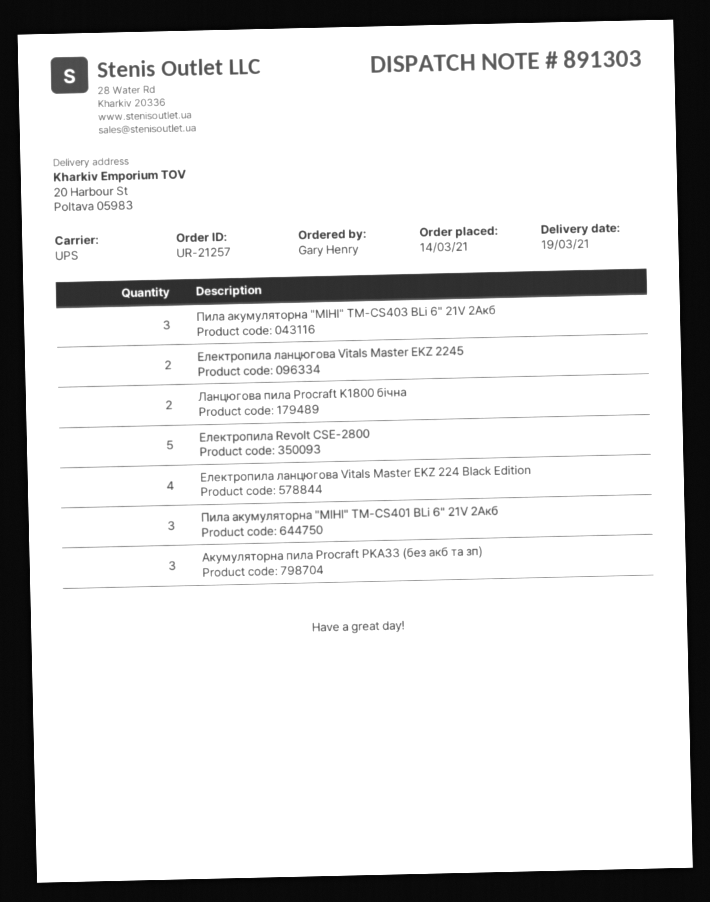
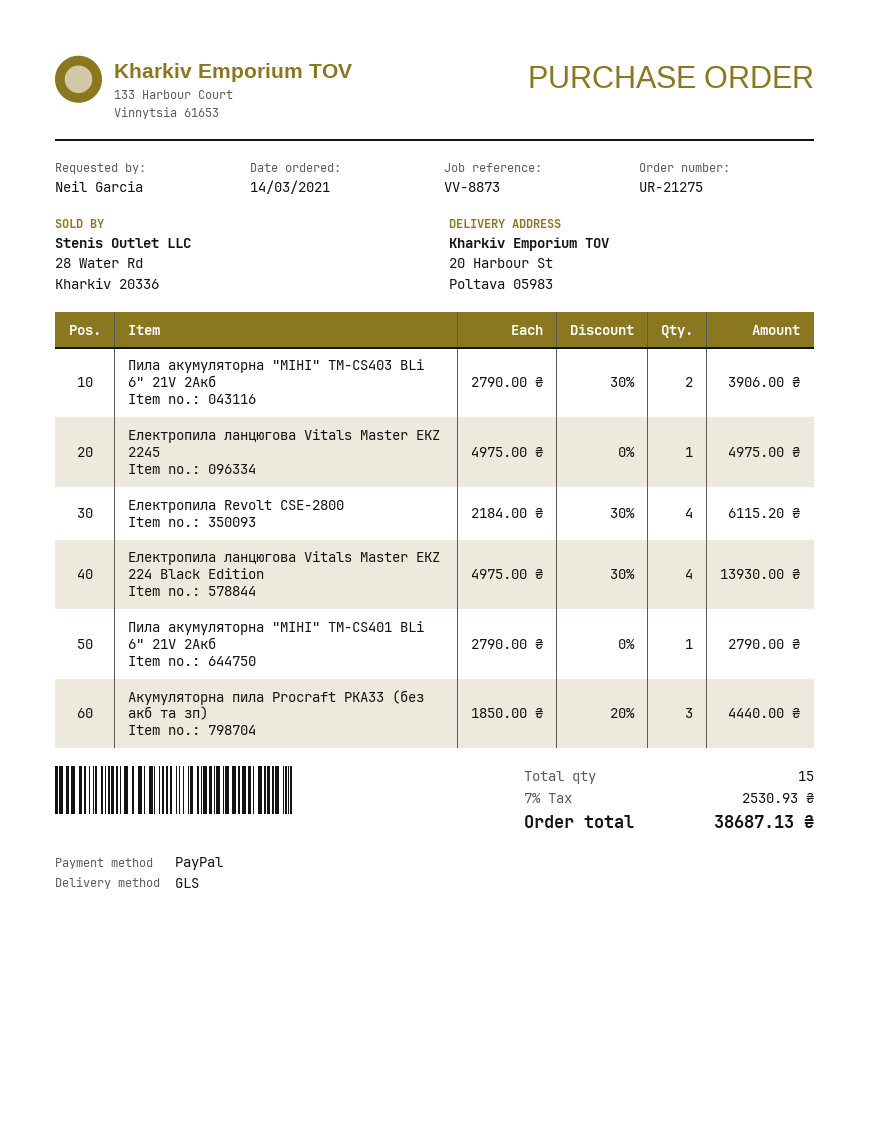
order number: UR-21257 -> UR-21275
ordered by: Gary Henry -> Neil Garcia
shipping method: UPS -> GLS
Пила акумуляторна "МІНІ" ТМ-CS403 BLi 6" 21V 2Акб: 3 -> 2
Електропила ланцюгова Vitals Master EKZ 2245: 2 -> 1
Ланцюгова пила Procraft K1800 бічна: 2 -> none
Електропила Revolt CSE-2800: 5 -> 4
Пила акумуляторна "МІНІ" ТМ-CS401 BLi 6" 21V 2Акб: 3 -> 1

